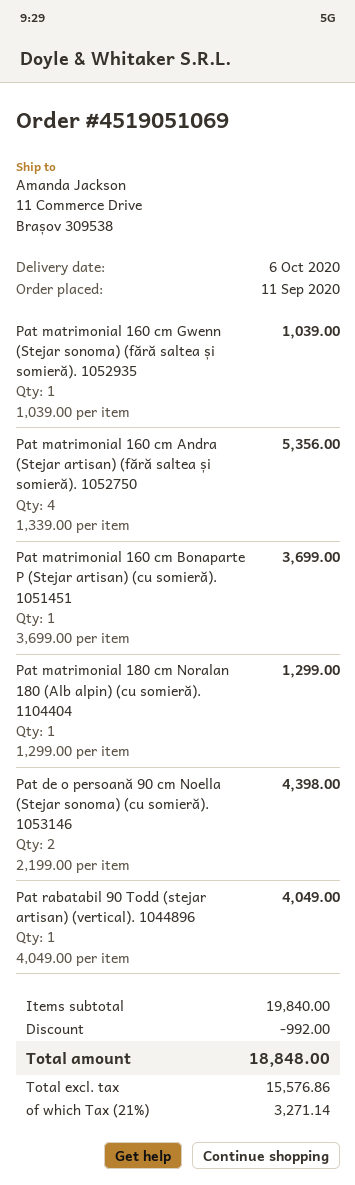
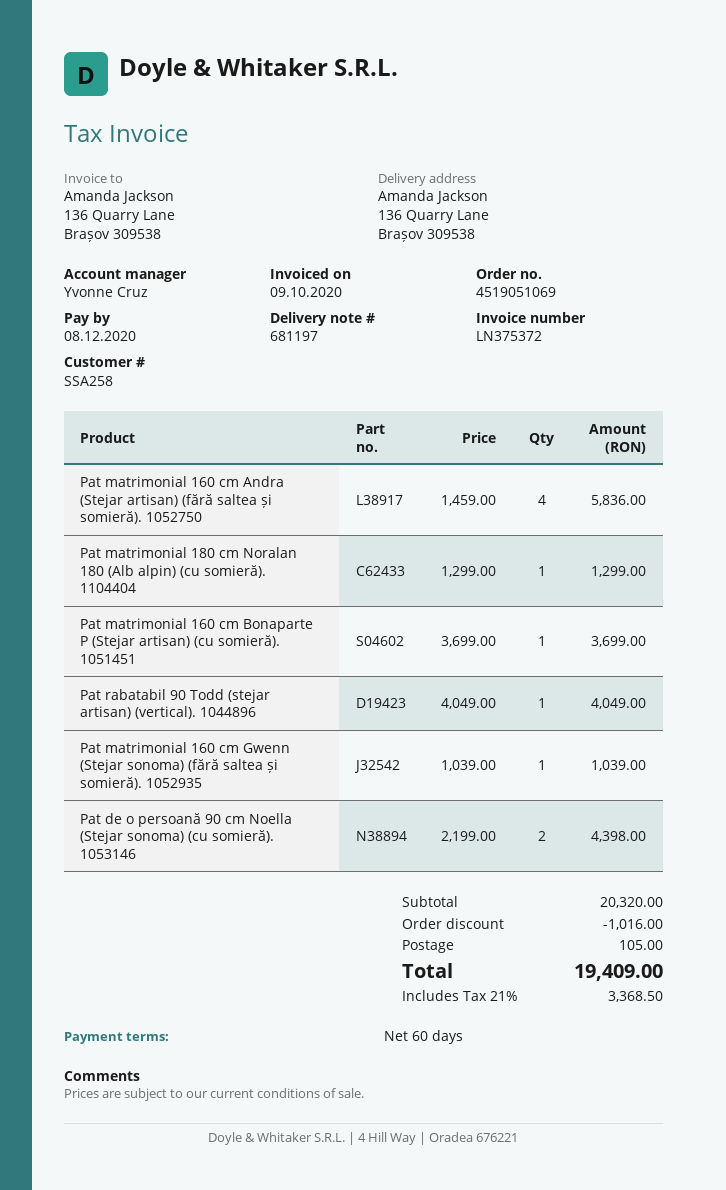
ship to: 11 Commerce Drive, Brașov 309538 -> 136 Quarry Lane, Brașov 309538
Pat matrimonial 160 cm Andra (Stejar artisan) (fără saltea și somieră). 1052750: 4 x 1339.00 = 5356.00 -> 4 x 1459.00 = 5836.00
subtotal: 19840.00 -> 20320.00
discount: 992.00 -> 1016.00
shipping: none -> 105.00
tax: 21% = 3271.14 -> 21% = 3368.50
total: 18848.00 -> 19409.00

